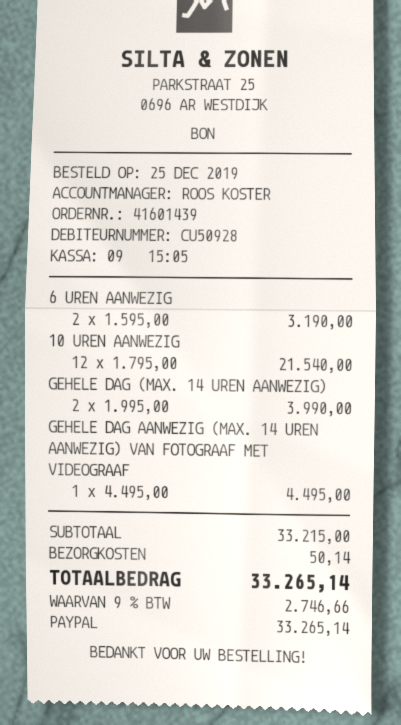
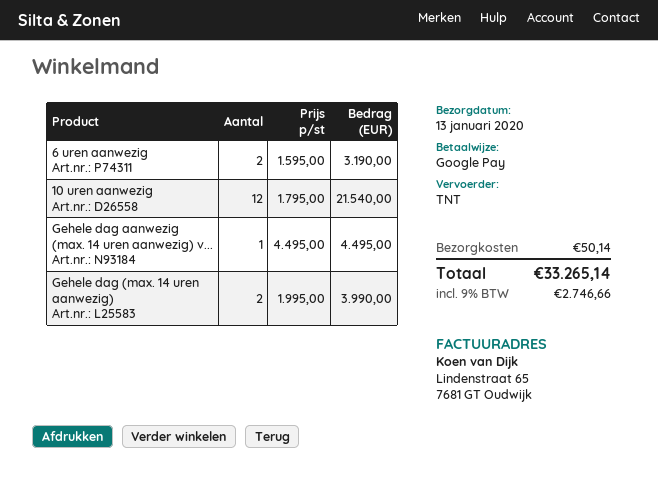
payment method: PayPal -> Google Pay

